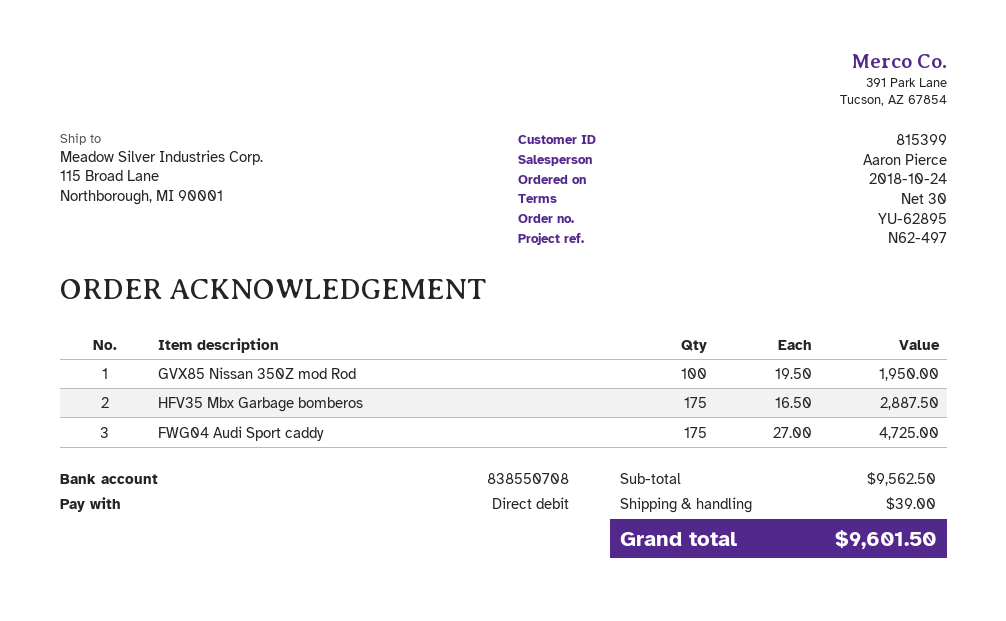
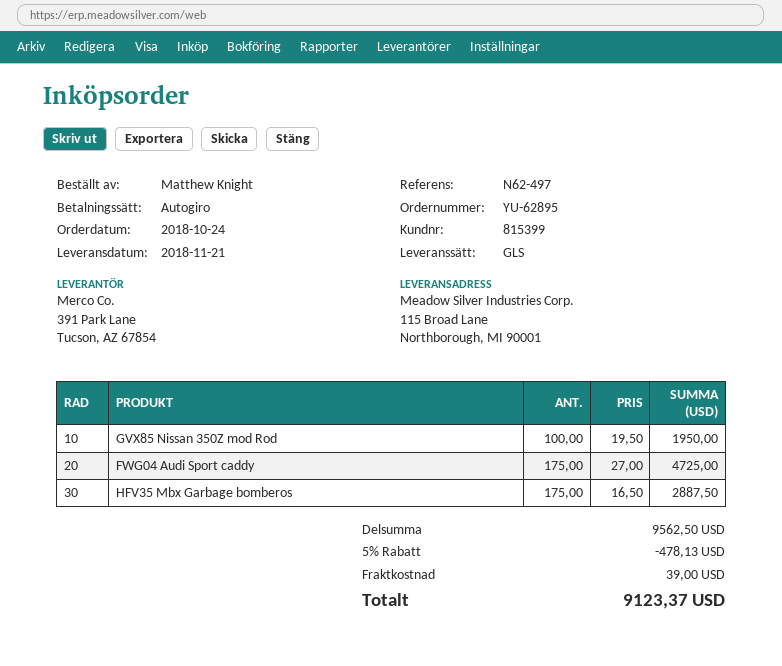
discount: none -> 5% = 478.13
total: 9601.50 -> 9123.37

